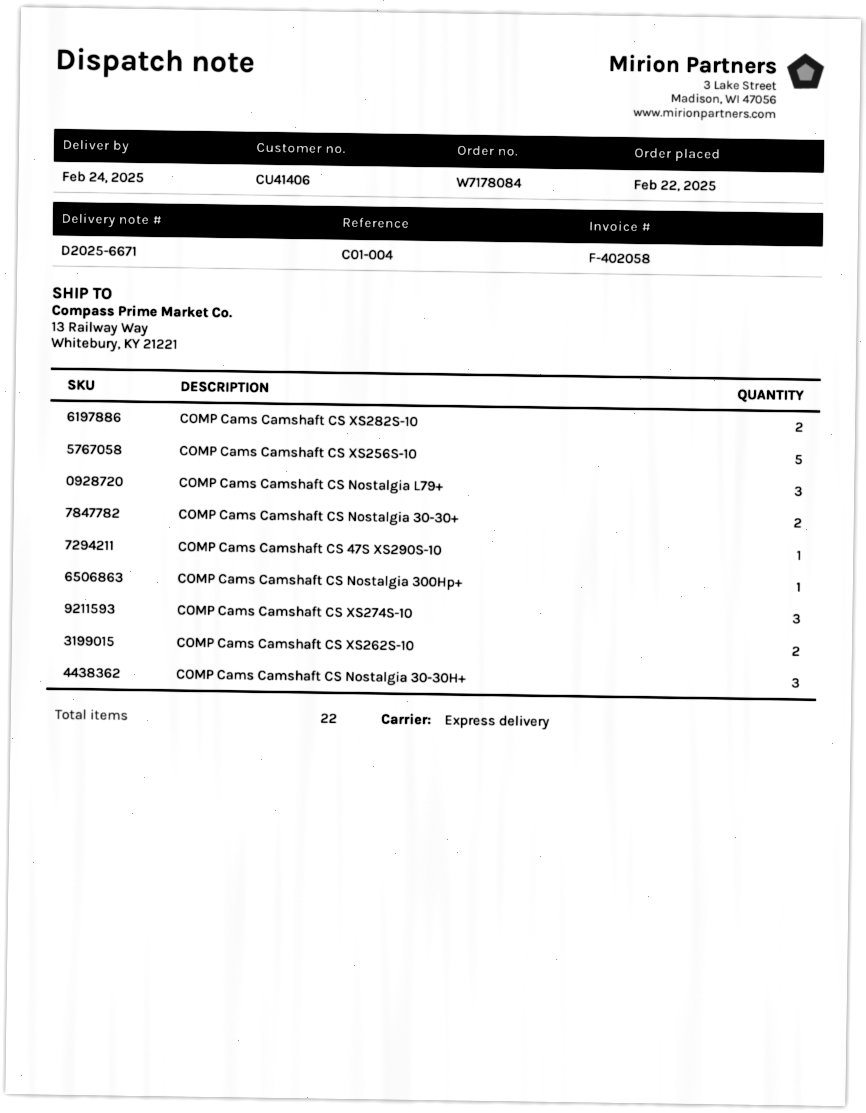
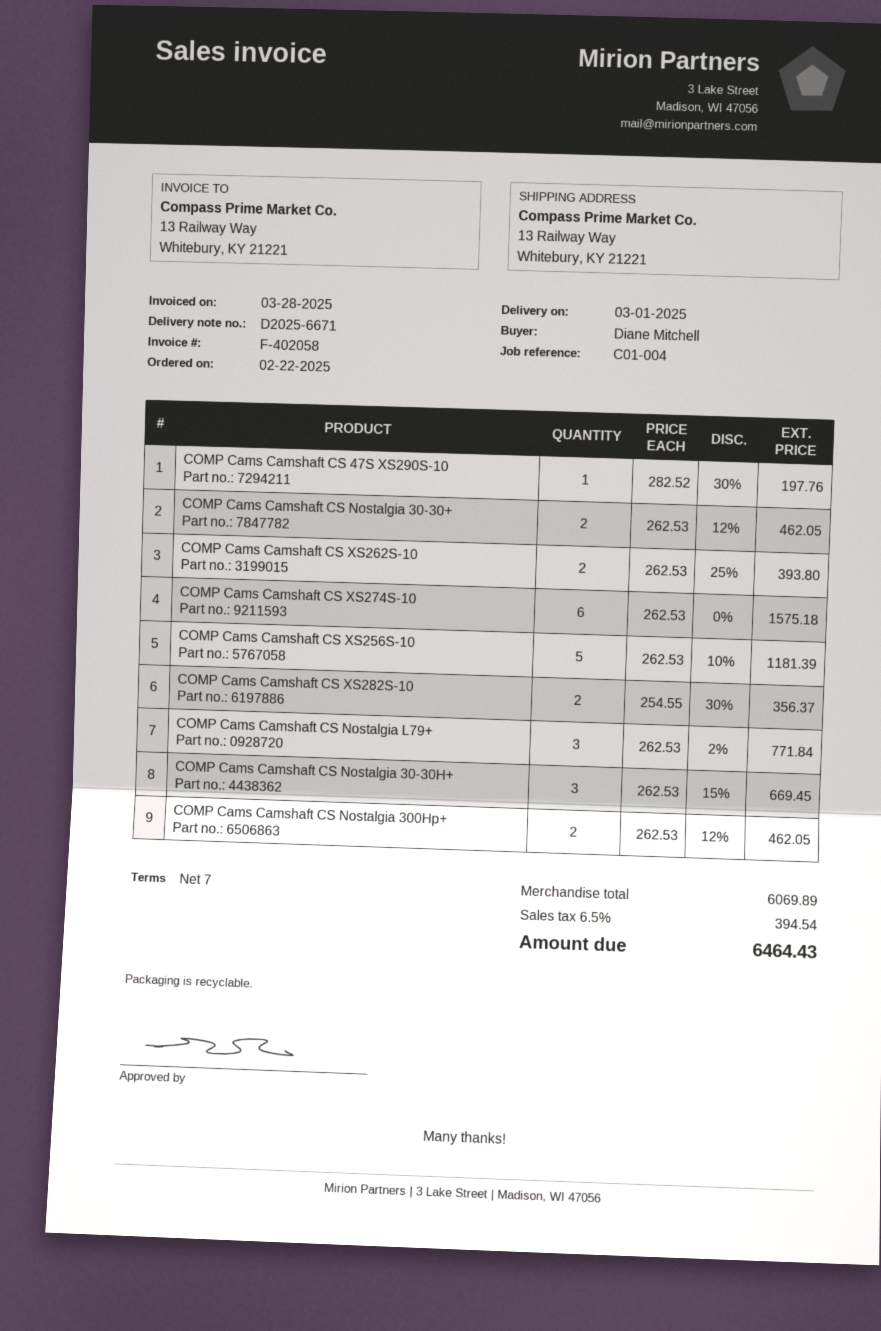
delivery date: 2025-02-24 -> 2025-03-01
COMP Cams Camshaft CS Nostalgia 300Hp+: 1 -> 2
COMP Cams Camshaft CS XS274S-10: 3 -> 6

